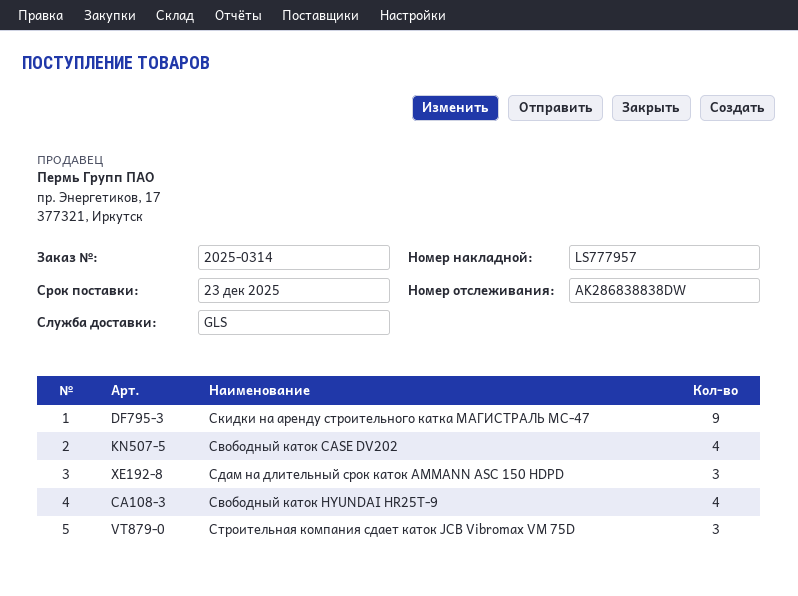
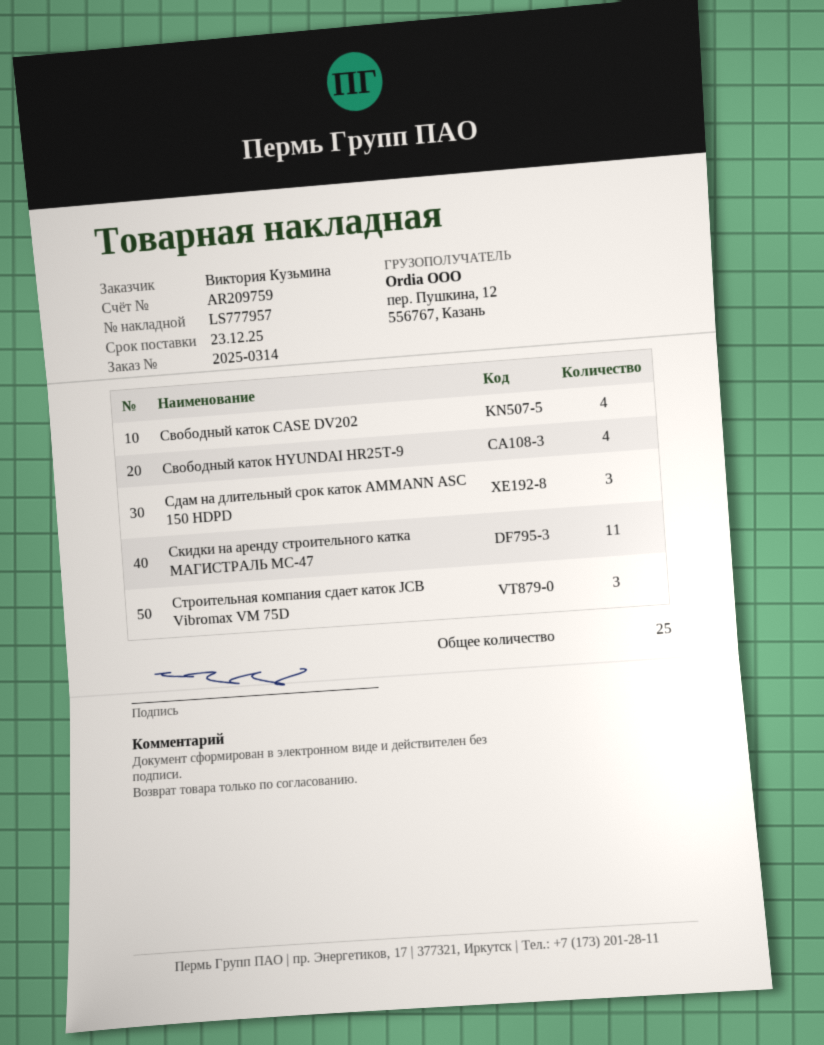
Скидки на аренду строительного катка МАГИСТРАЛЬ МС-47: 9 -> 11

